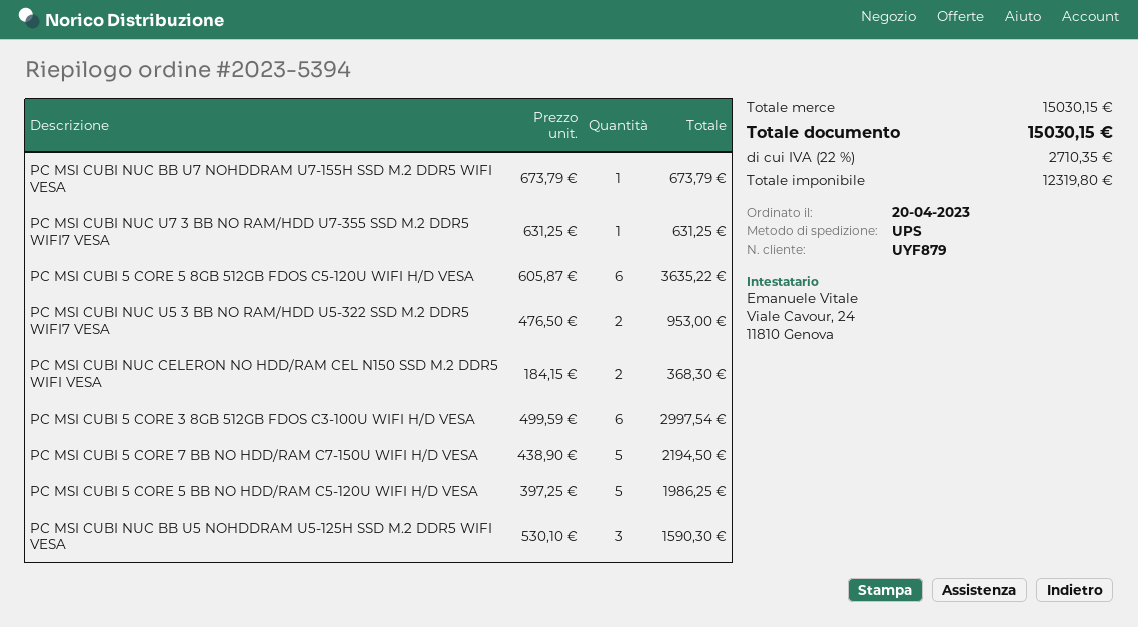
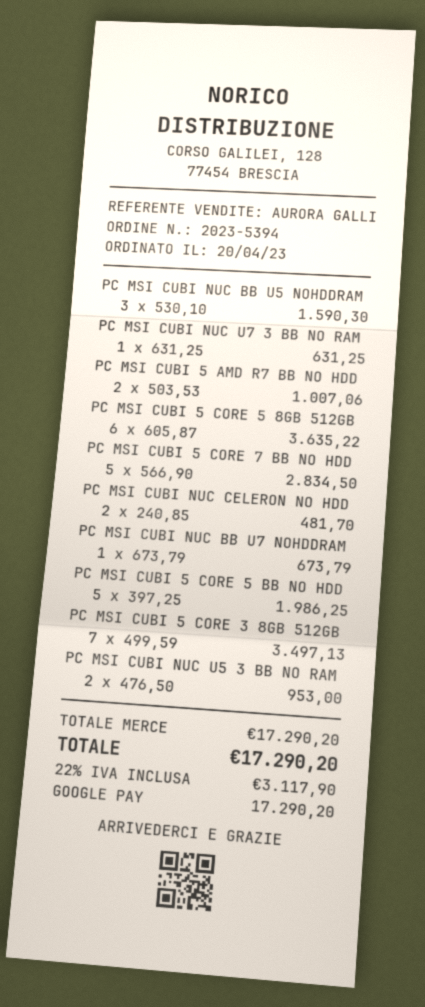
PC MSI CUBI NUC CELERON NO HDD/RAM CEL N150 SSD M.2 DDR5 WIFI VESA: 2 x 184.15 = 368.30 -> 2 x 240.85 = 481.70
PC MSI CUBI 5 CORE 3 8GB 512GB FDOS C3-100U WIFI H/D VESA: 6 x 499.59 = 2997.54 -> 7 x 499.59 = 3497.13
PC MSI CUBI 5 CORE 7 BB NO HDD/RAM C7-150U WIFI H/D VESA: 5 x 438.90 = 2194.50 -> 5 x 566.90 = 2834.50
PC MSI CUBI 5 AMD R7 BB NO HDD: none -> 2 x 503.53 = 1007.06
subtotal: 15030.15 -> 17290.20
tax: 22% = 2710.35 -> 22% = 3117.90
total: 15030.15 -> 17290.20

